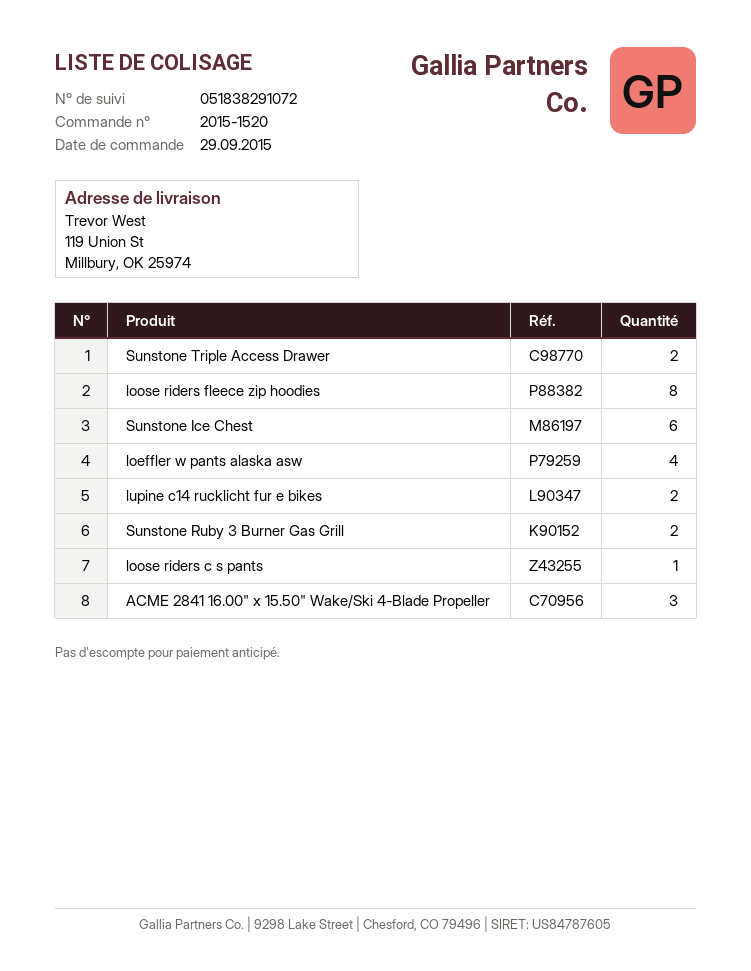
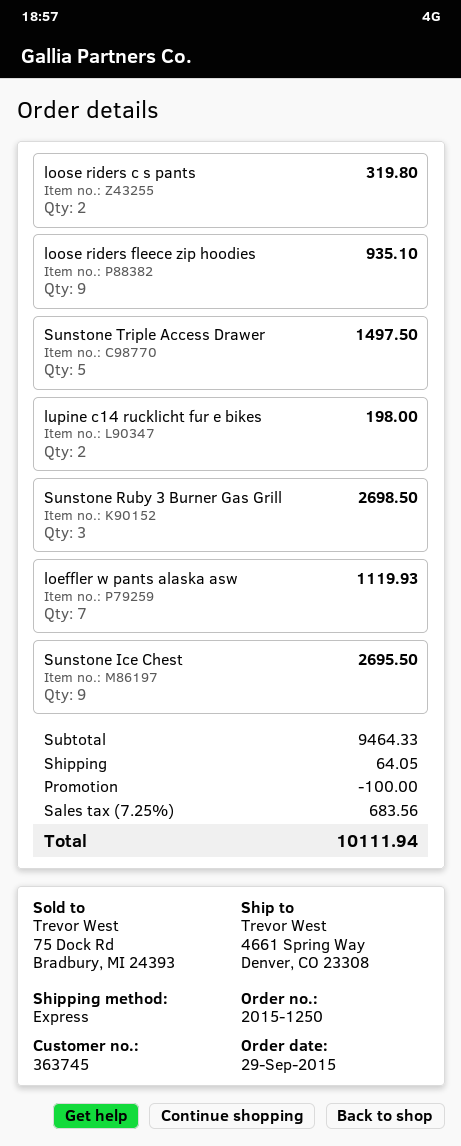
order number: 2015-1520 -> 2015-1250
ship to: 119 Union St, Millbury, OK 25974 -> 4661 Spring Way, Denver, CO 23308
Sunstone Triple Access Drawer: 2 -> 5
loose riders fleece zip hoodies: 8 -> 9
Sunstone Ice Chest: 6 -> 9
loeffler w pants alaska asw: 4 -> 7
Sunstone Ruby 3 Burner Gas Grill: 2 -> 3
loose riders c s pants: 1 -> 2
ACME 2841 16.00" x 15.50" Wake/Ski 4-Blade Propeller: 3 -> none

